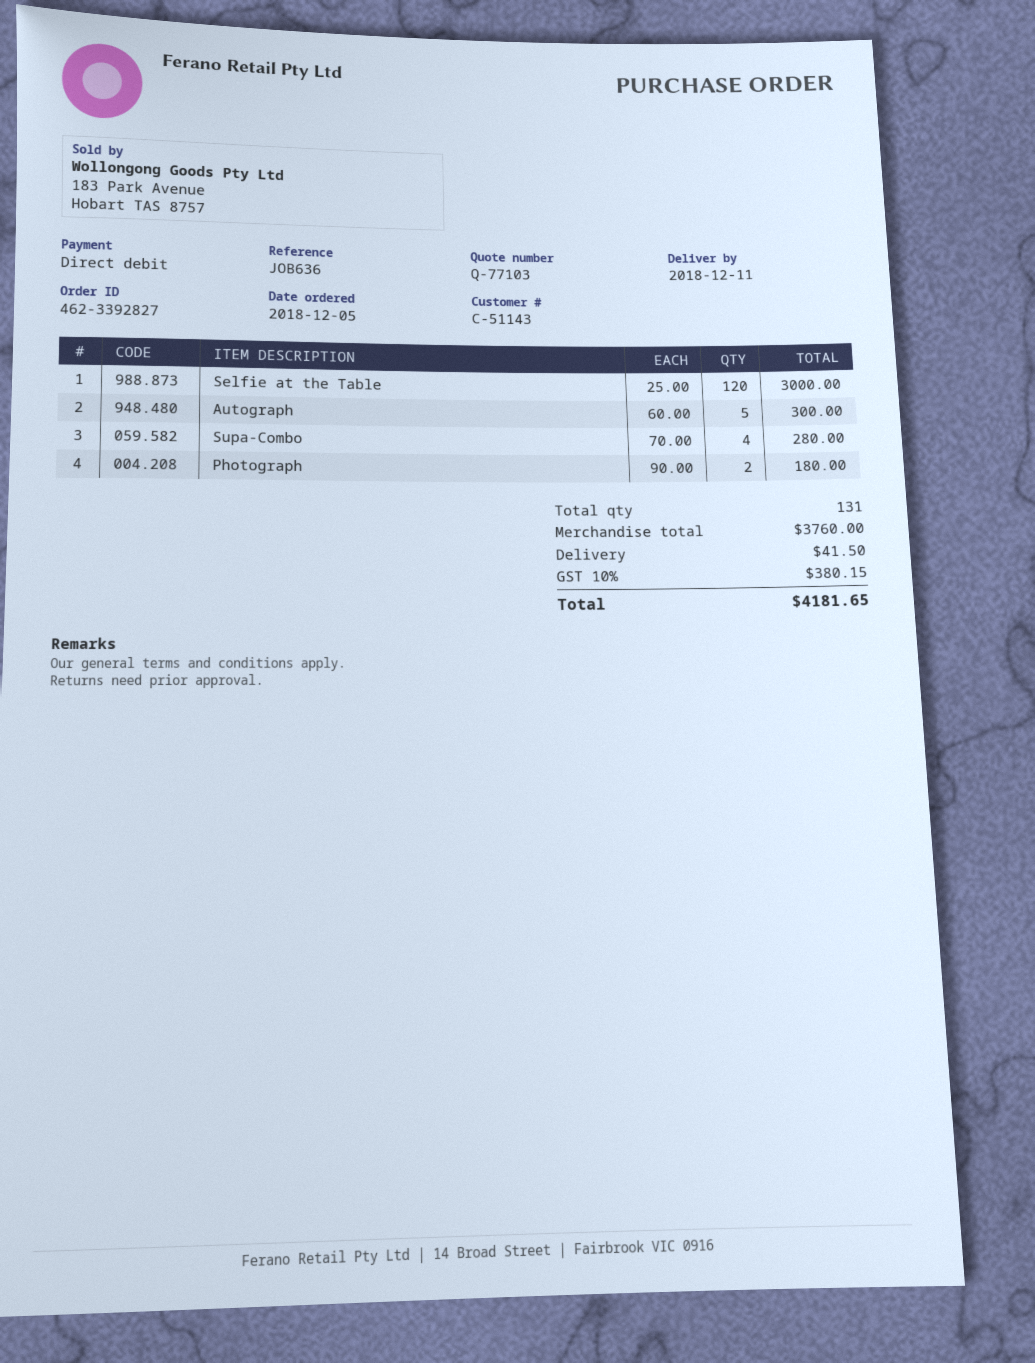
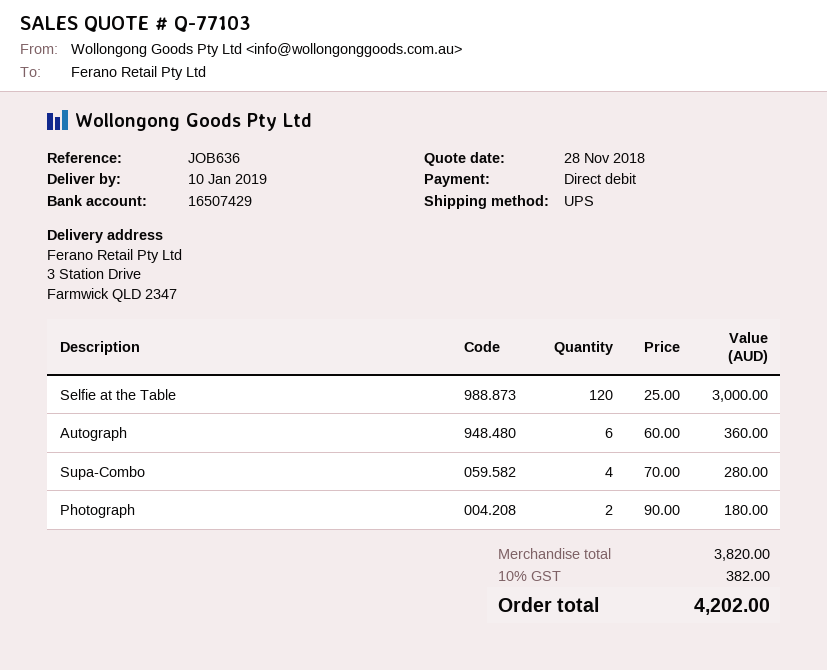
delivery date: 2018-12-11 -> 2019-01-10
Autograph: 5 x 60.00 = 300.00 -> 6 x 60.00 = 360.00
subtotal: 3760.00 -> 3820.00
shipping: 41.50 -> none
tax: 10% = 380.15 -> 10% = 382.00
total: 4181.65 -> 4202.00

